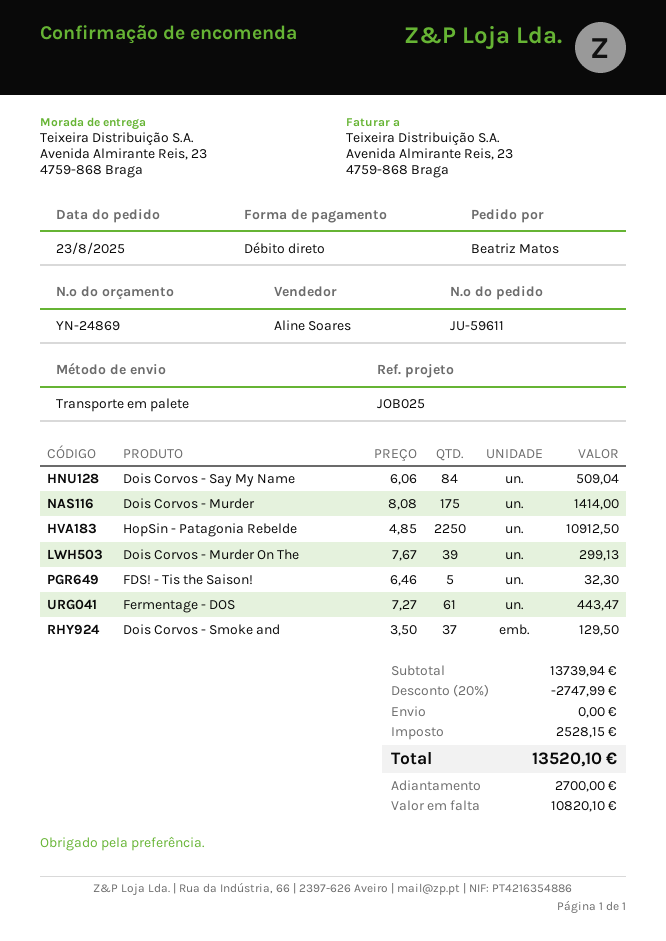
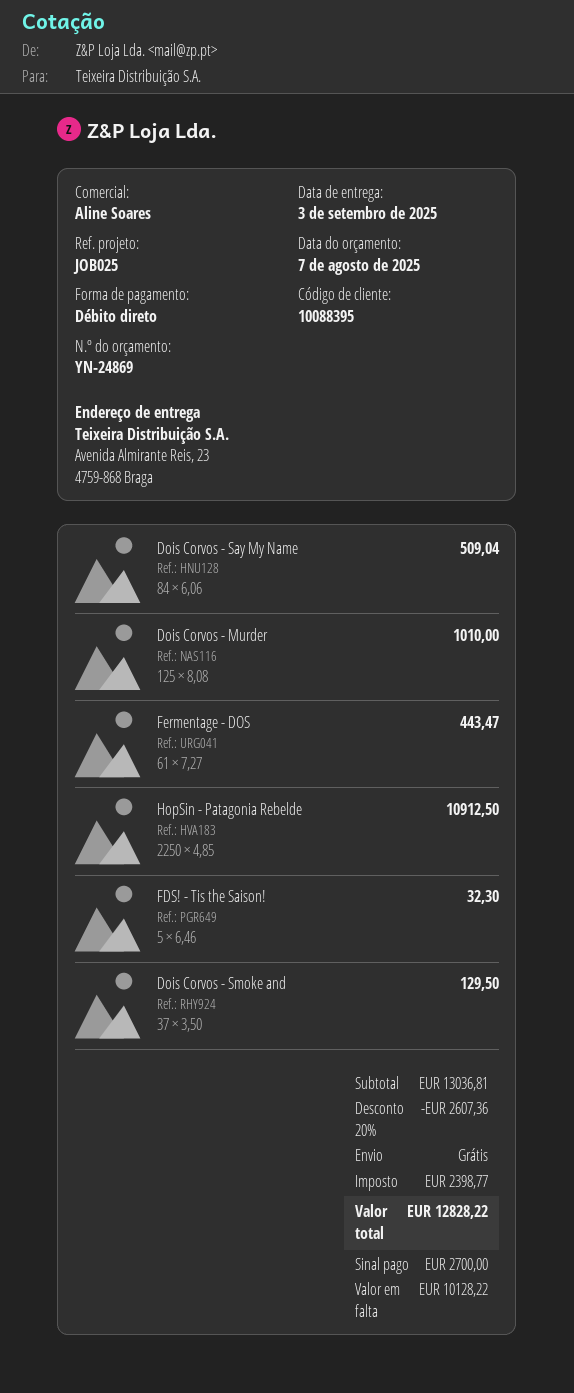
Dois Corvos - Murder: 175 x 8.08 = 1414.00 -> 125 x 8.08 = 1010.00
Dois Corvos - Murder On The: 39 x 7.67 = 299.13 -> none
subtotal: 13739.94 -> 13036.81
discount: 20% = 2747.99 -> 20% = 2607.36
tax: 2528.15 -> 2398.77
total: 13520.10 -> 12828.22
balance: 10820.10 -> 10128.22

